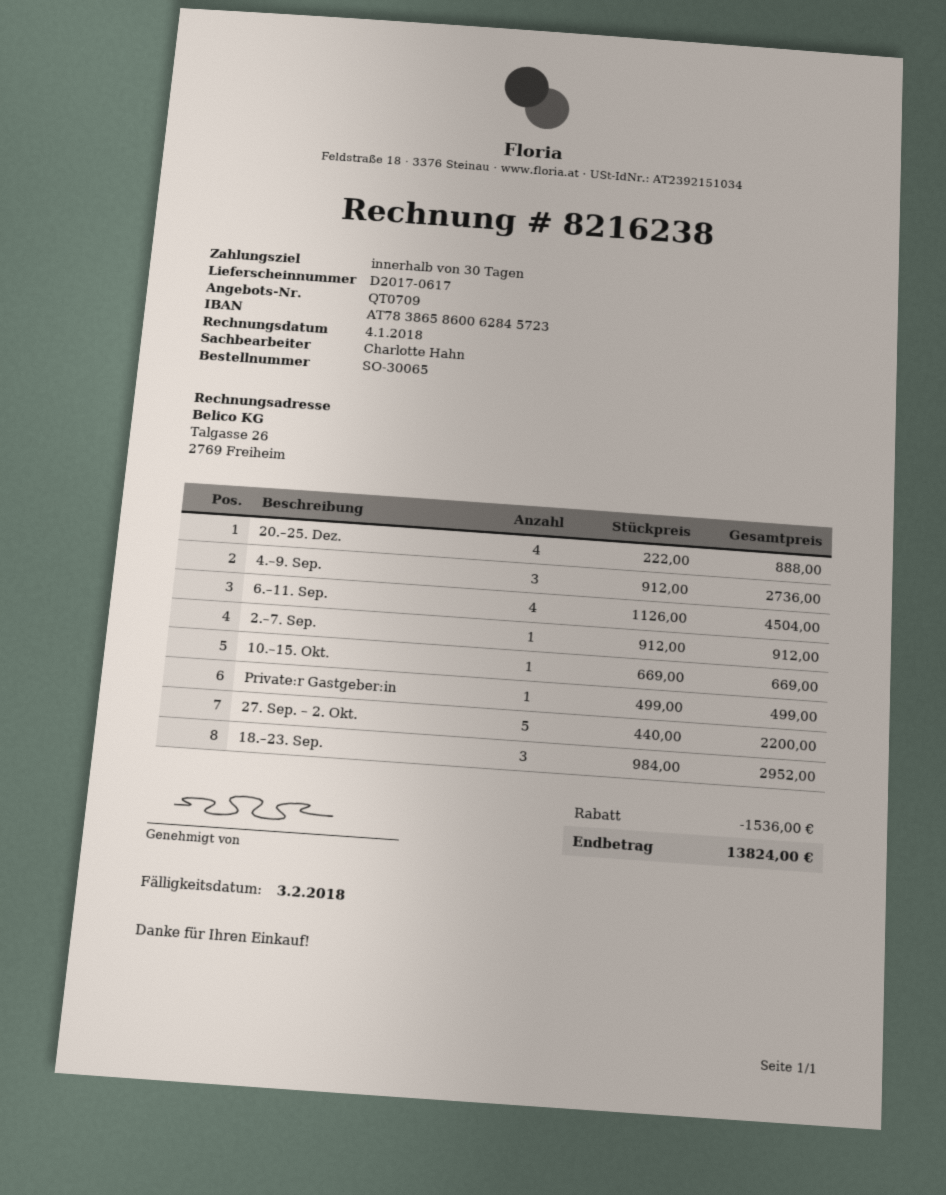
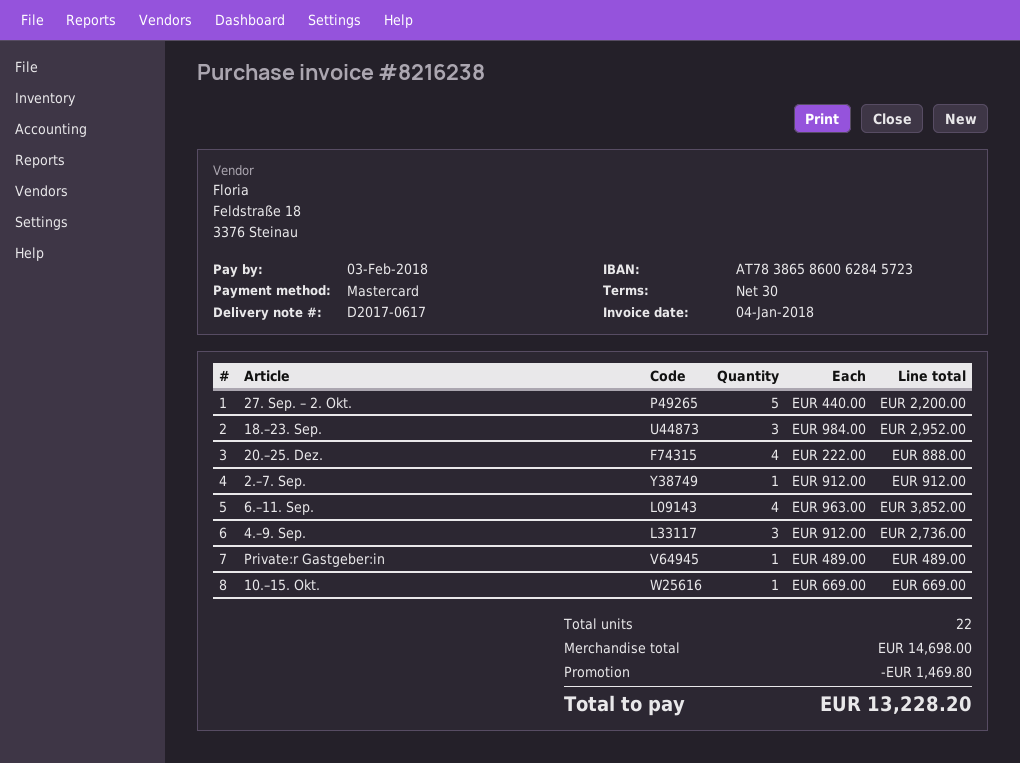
6.–11. Sep.: 4 x 1126.00 = 4504.00 -> 4 x 963.00 = 3852.00
Private:r Gastgeber:in: 1 x 499.00 = 499.00 -> 1 x 489.00 = 489.00
discount: 1536.00 -> 1469.80
total: 13824.00 -> 13228.20

